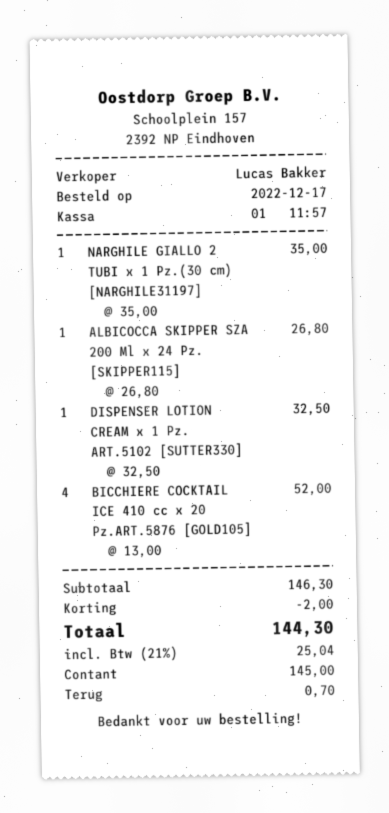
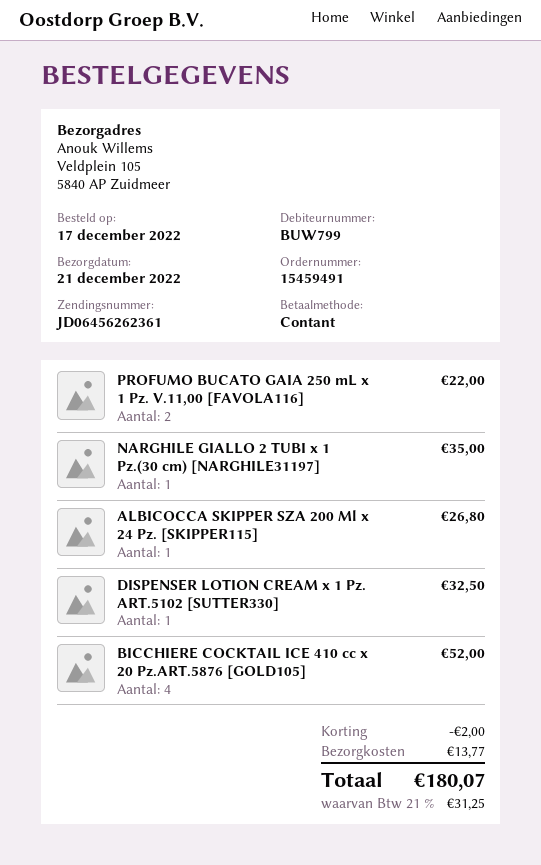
PROFUMO BUCATO GAIA 250 mL x 1 Pz. V.11,00 [FAVOLA116]: none -> 2 for 22.00
shipping: none -> 13.77
tax: 21% = 25.04 -> 21% = 31.25
total: 144.30 -> 180.07

